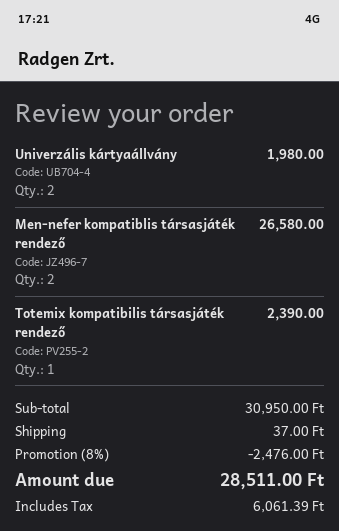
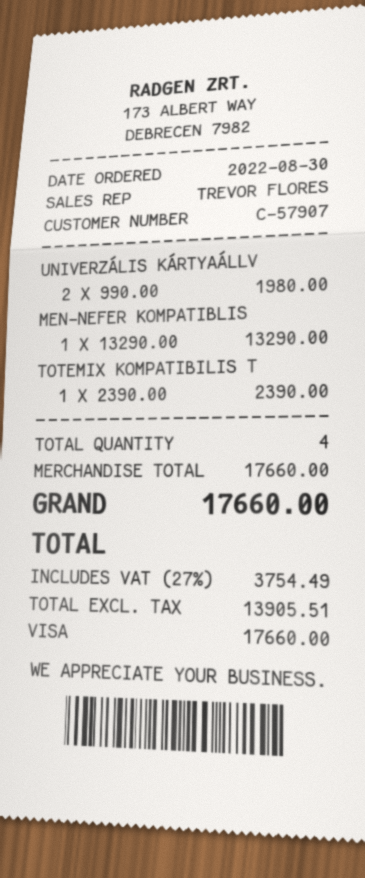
Men-nefer kompatiblis társasjáték rendező: 2 for 26580.00 -> 1 for 13290.00
subtotal: 30950.00 -> 17660.00
discount: 8% = 2476.00 -> none
shipping: 37.00 -> none
tax: 6061.39 -> 3754.49
total: 28511.00 -> 17660.00

